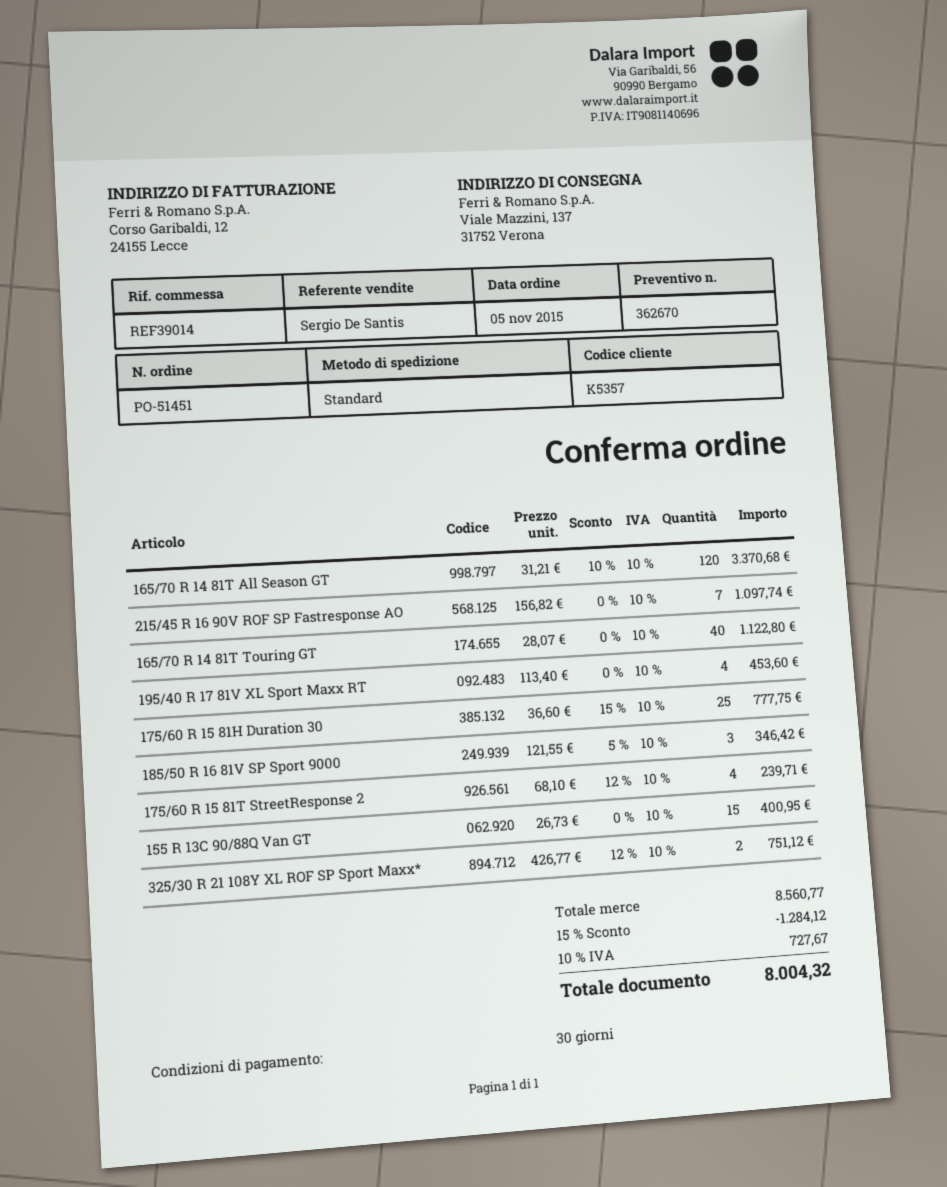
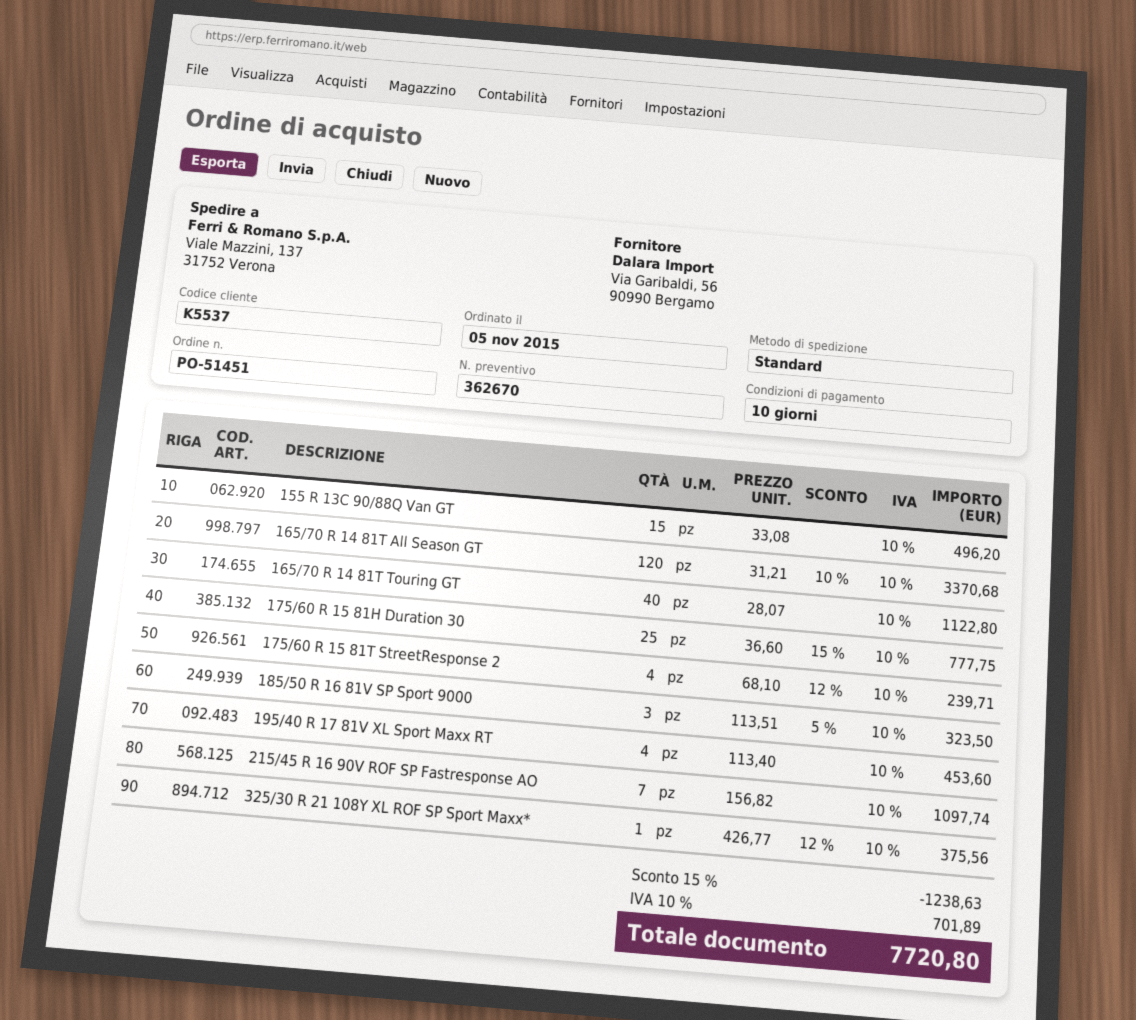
payment terms: 30 days -> 10 days
customer number: K5357 -> K5537
185/50 R 16 81V SP Sport 9000: 3 x 121.55 - 5% = 346.42 -> 3 x 113.51 - 5% = 323.50
155 R 13C 90/88Q Van GT: 15 x 26.73 = 400.95 -> 15 x 33.08 = 496.20
325/30 R 21 108Y XL ROF SP Sport Maxx*: 2 x 426.77 - 12% = 751.12 -> 1 x 426.77 - 12% = 375.56
discount: 15% = 1284.12 -> 15% = 1238.63
tax: 10% = 727.67 -> 10% = 701.89
total: 8004.32 -> 7720.80

